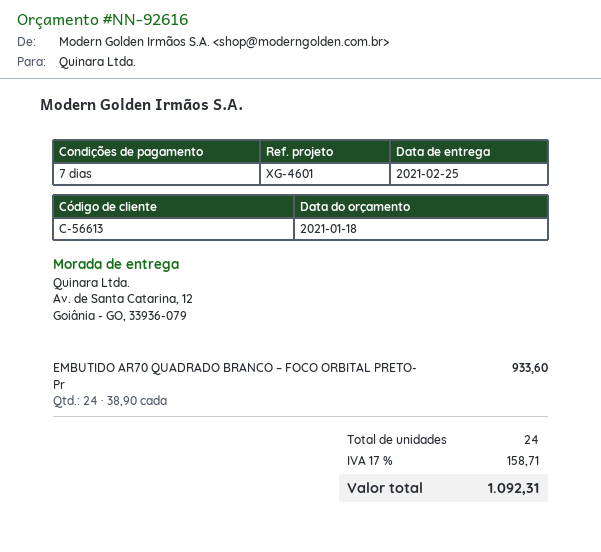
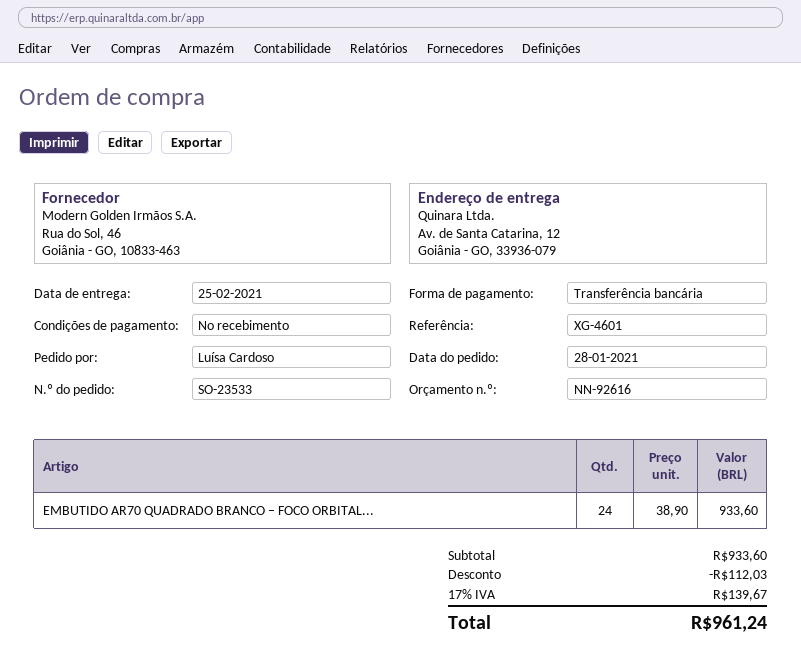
payment terms: 7 days -> on receipt
discount: none -> 112.03
tax: 17% = 158.71 -> 17% = 139.67
total: 1092.31 -> 961.24

